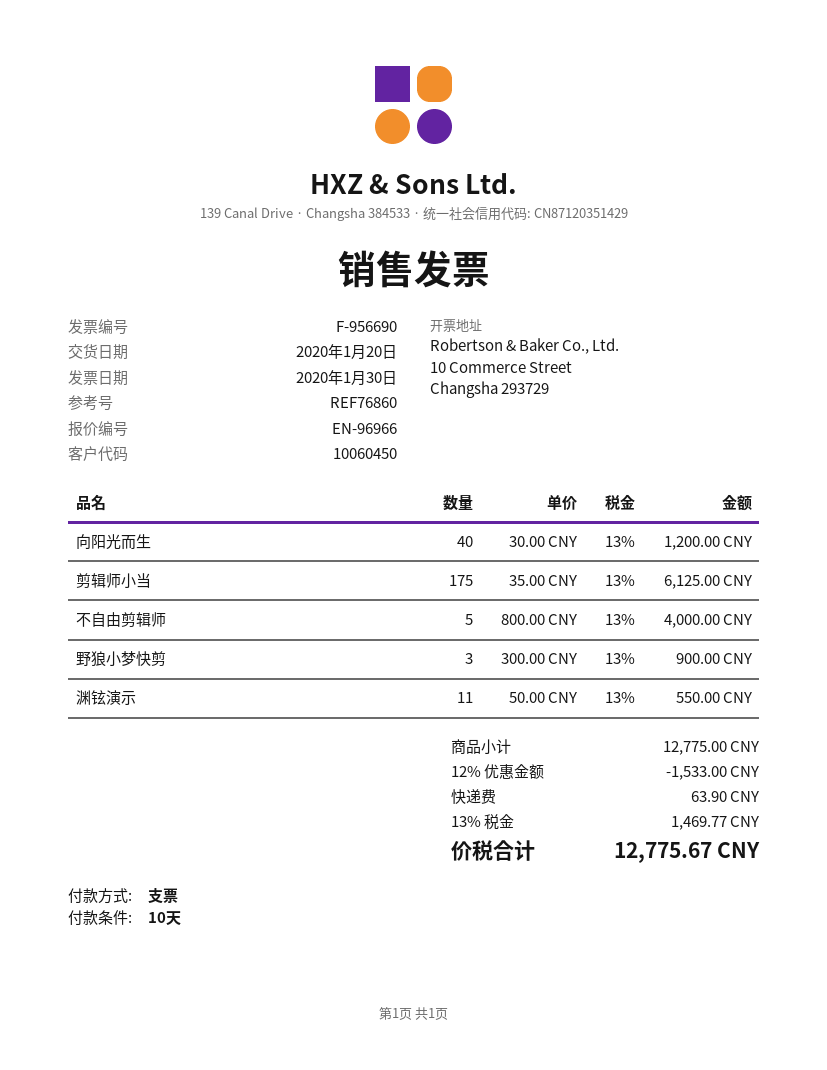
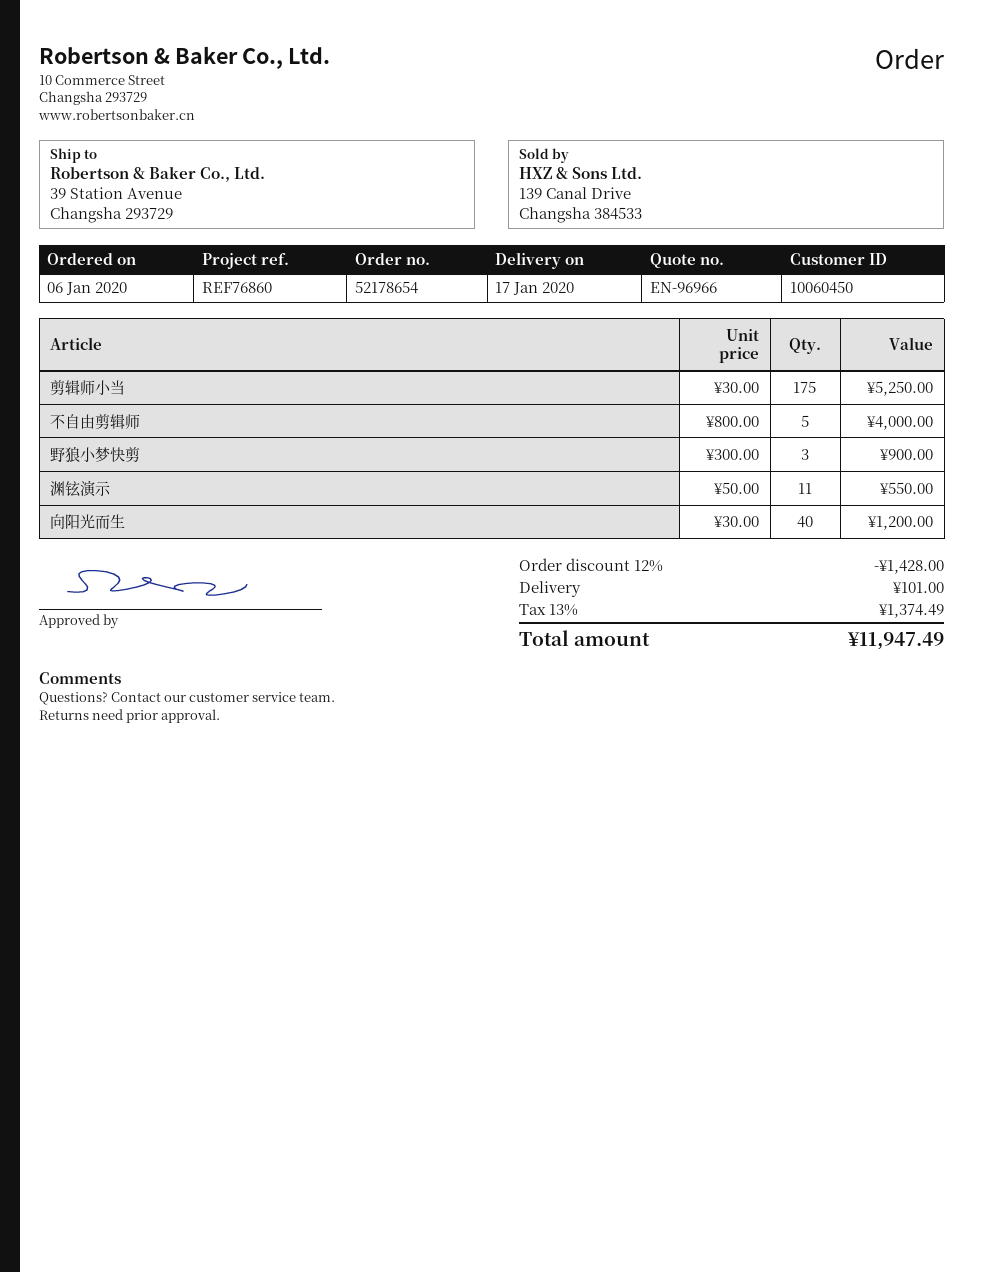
delivery date: 2020-01-20 -> 2020-01-17
剪辑师小当: 175 x 35.00 = 6125.00 -> 175 x 30.00 = 5250.00
discount: 12% = 1533.00 -> 12% = 1428.00
shipping: 63.90 -> 101.00
tax: 13% = 1469.77 -> 13% = 1374.49
total: 12775.67 -> 11947.49

